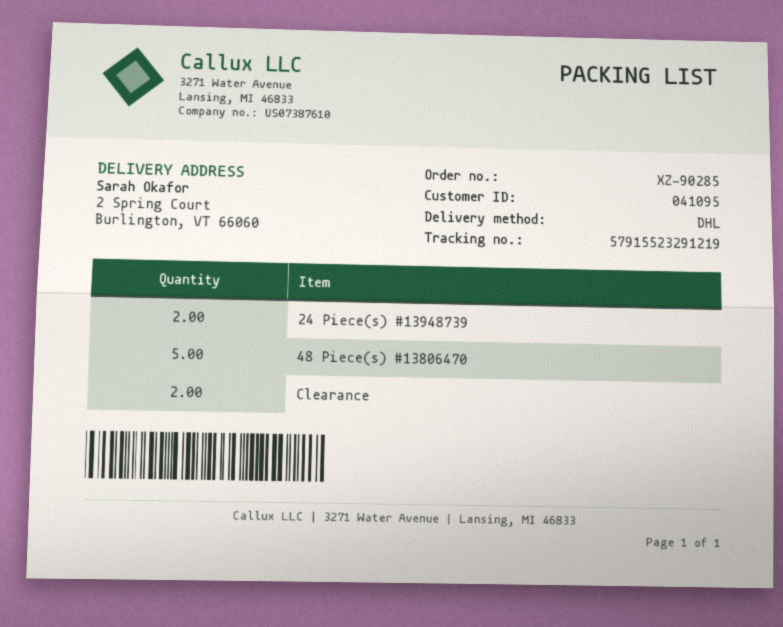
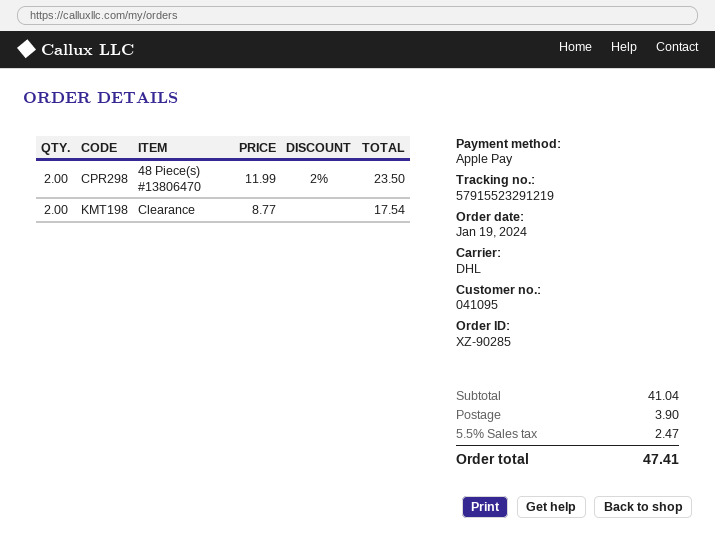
24 Piece(s) #13948739: 2 -> none
48 Piece(s) #13806470: 5 -> 2

